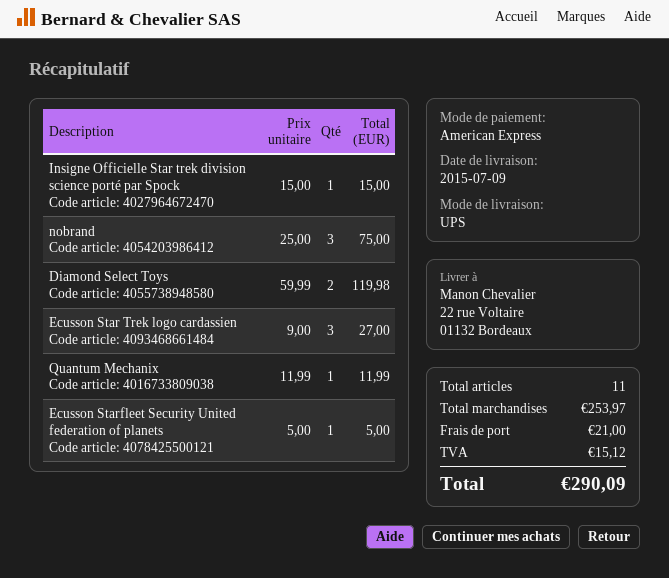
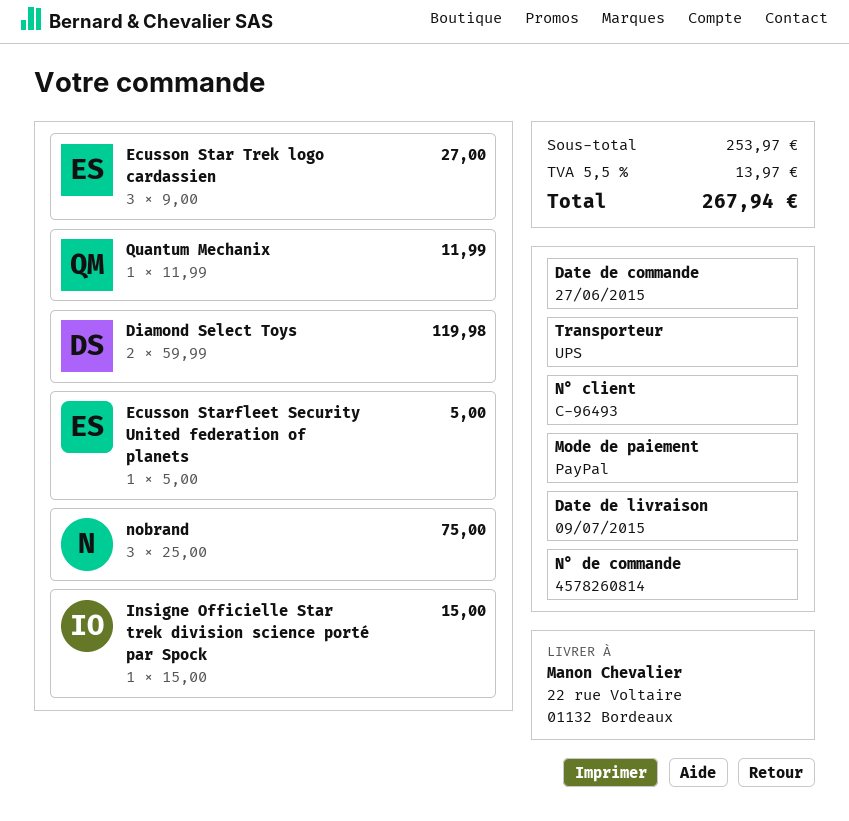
payment method: American Express -> PayPal
shipping: 21.00 -> none
tax: 15.12 -> 13.97
total: 290.09 -> 267.94

